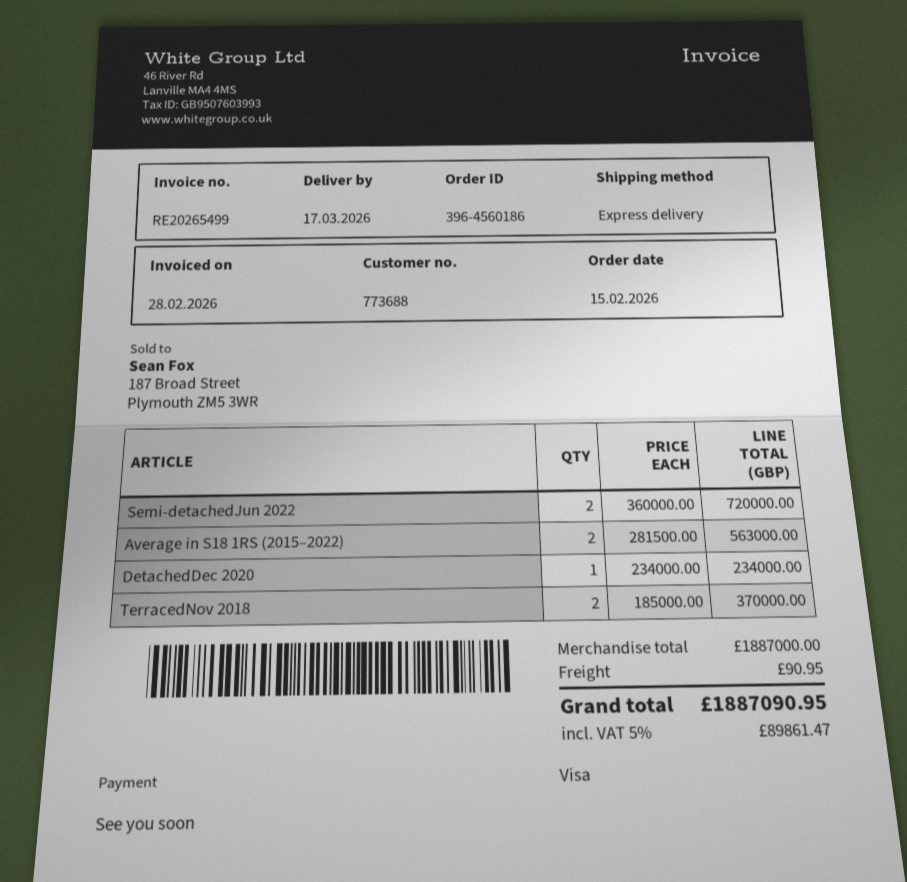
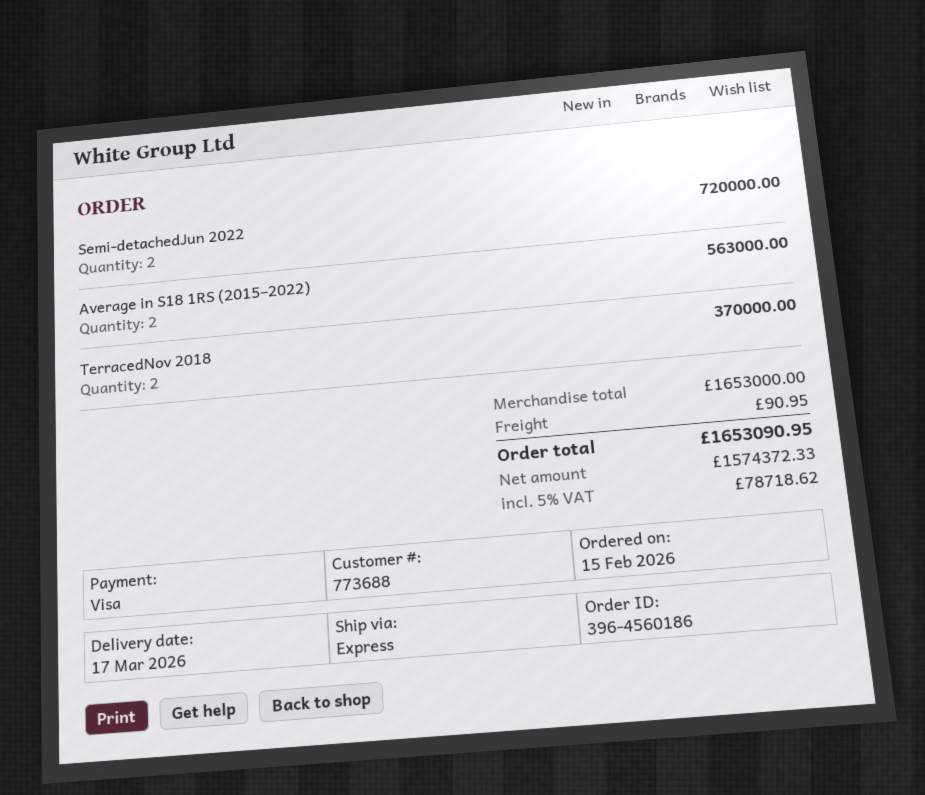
DetachedDec 2020: 1 for 234000.00 -> none
subtotal: 1887000.00 -> 1653000.00
tax: 5% = 89861.47 -> 5% = 78718.62
total: 1887090.95 -> 1653090.95

